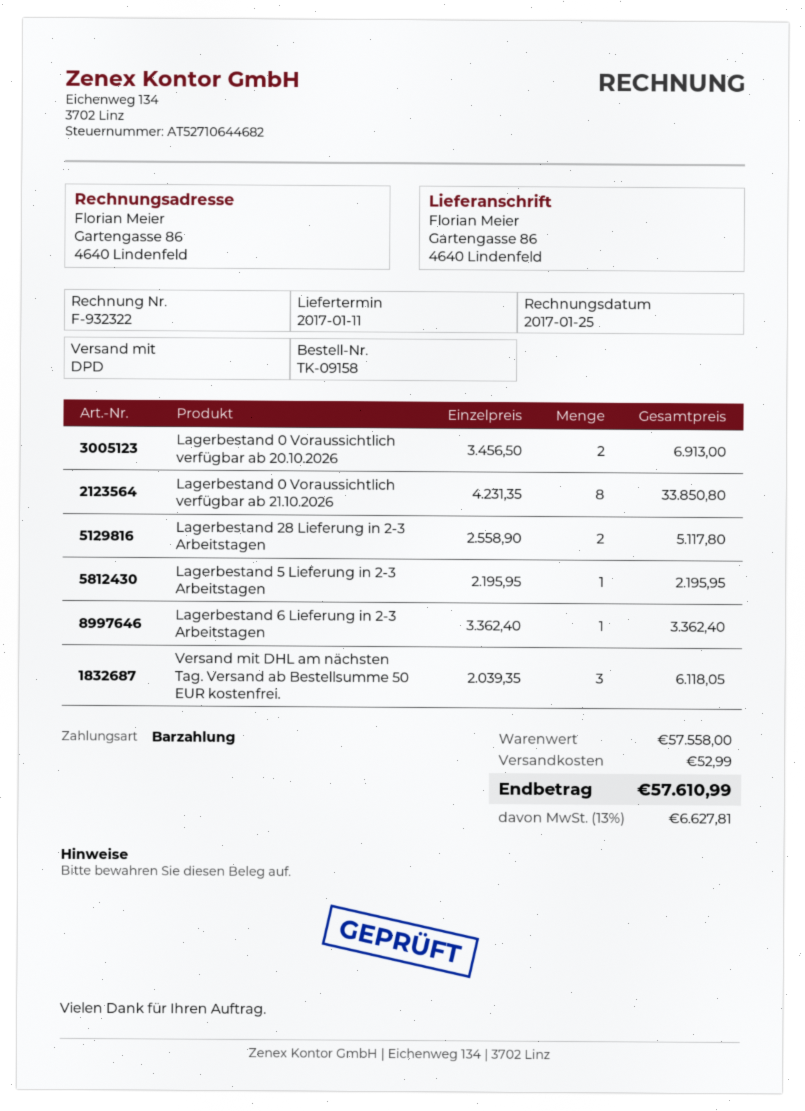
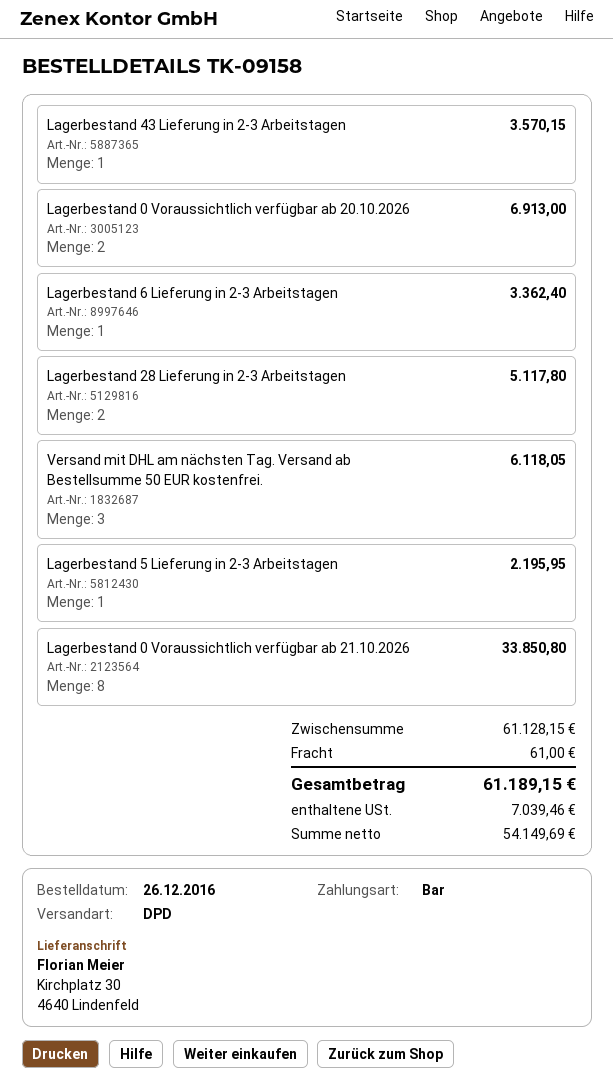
ship to: Gartengasse 86, 4640 Lindenfeld -> Kirchplatz 30, 4640 Lindenfeld
Lagerbestand 43 Lieferung in 2-3 Arbeitstagen: none -> 1 for 3570.15
subtotal: 57558.00 -> 61128.15
shipping: 52.99 -> 61.00
tax: 6627.81 -> 7039.46
total: 57610.99 -> 61189.15

